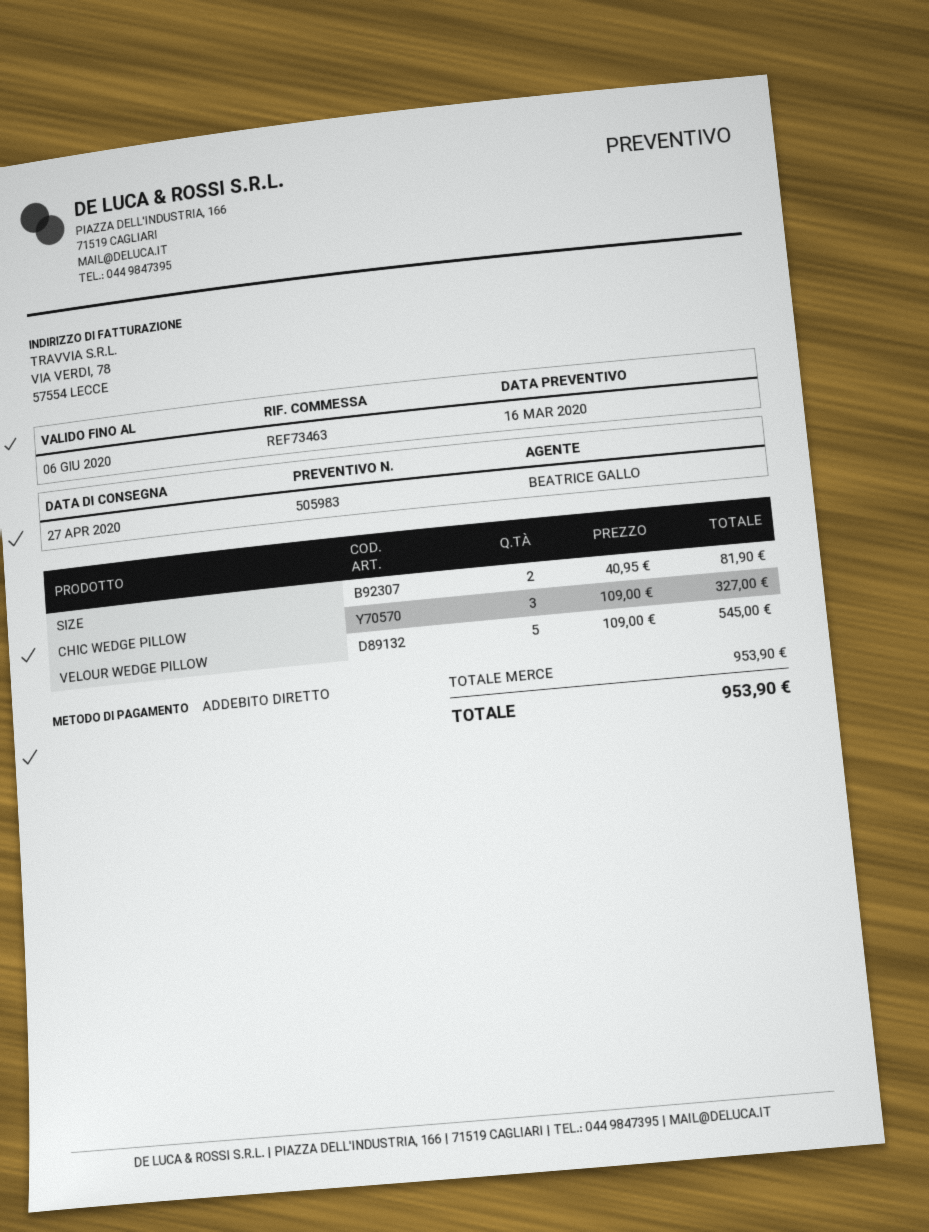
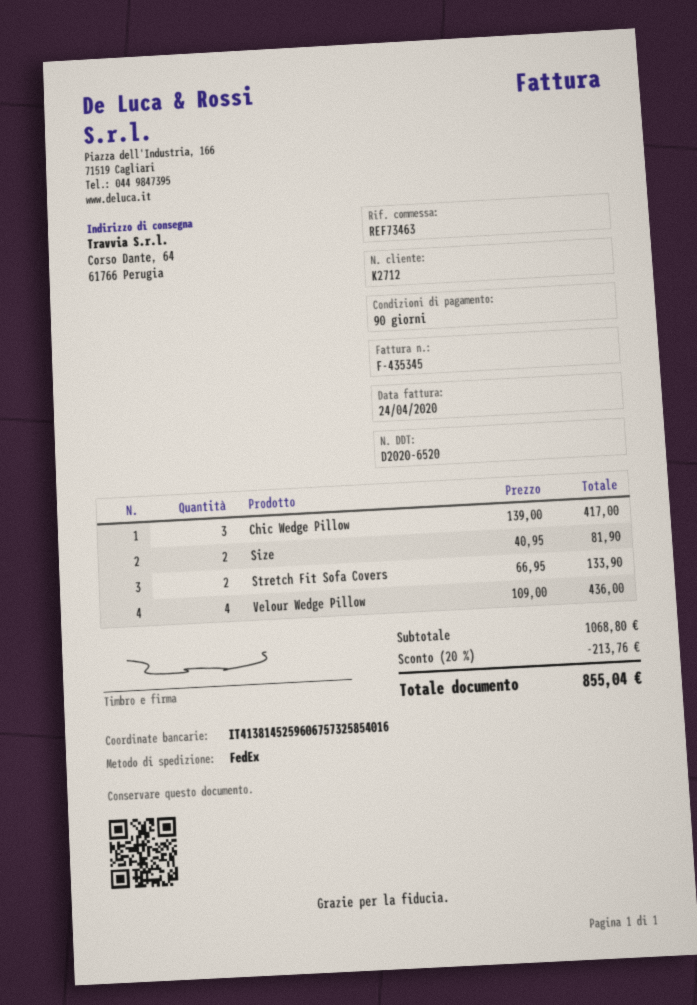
CHIC WEDGE PILLOW: 3 x 109.00 = 327.00 -> 3 x 139.00 = 417.00
VELOUR WEDGE PILLOW: 5 x 109.00 = 545.00 -> 4 x 109.00 = 436.00
Stretch Fit Sofa Covers: none -> 2 x 66.95 = 133.90
subtotal: 953.90 -> 1068.80
discount: none -> 20% = 213.76
total: 953.90 -> 855.04

